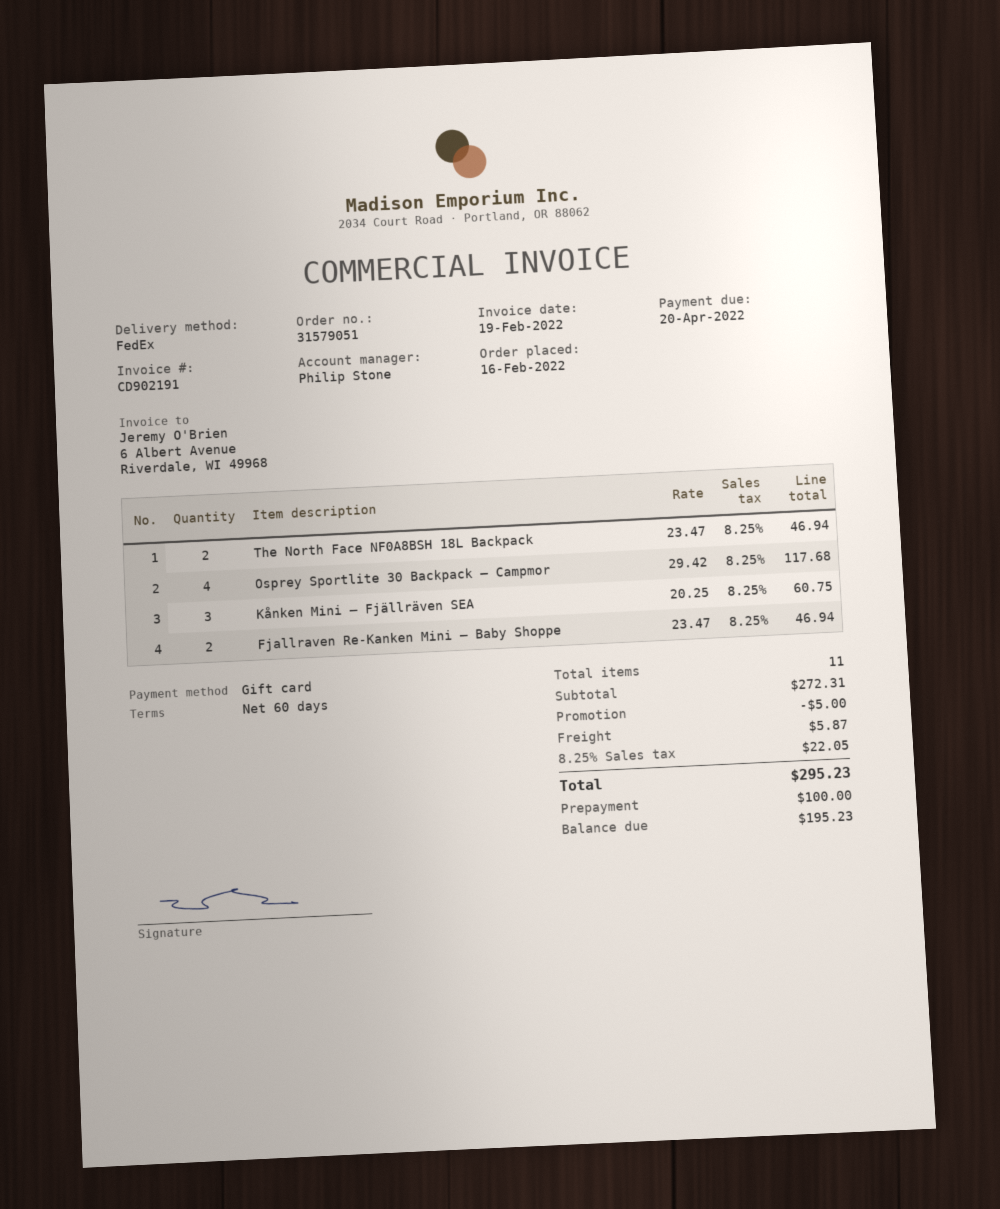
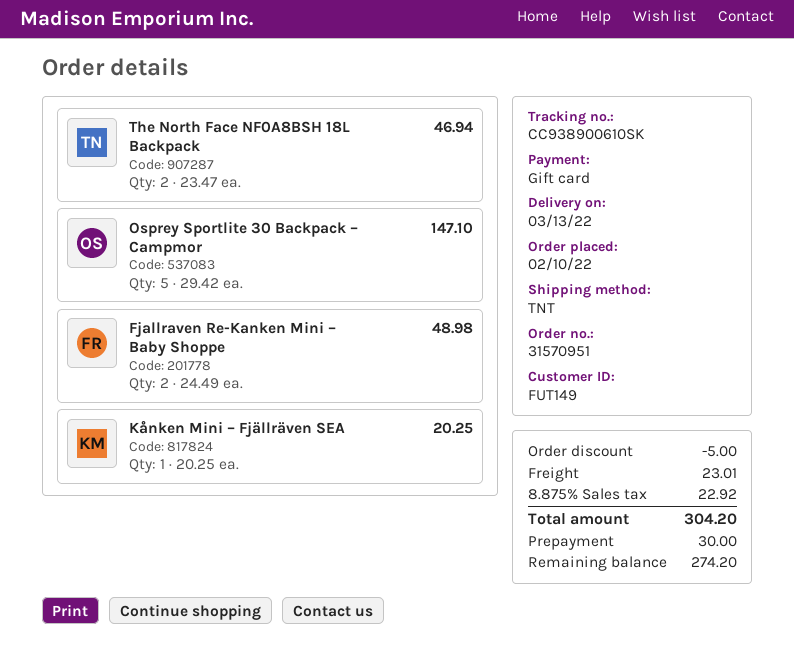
order number: 31579051 -> 31570951
order date: 2022-02-16 -> 2022-02-10
shipping method: FedEx -> TNT
Osprey Sportlite 30 Backpack – Campmor: 4 x 29.42 = 117.68 -> 5 x 29.42 = 147.10
Kånken Mini – Fjällräven SEA: 3 x 20.25 = 60.75 -> 1 x 20.25 = 20.25
Fjallraven Re-Kanken Mini – Baby Shoppe: 2 x 23.47 = 46.94 -> 2 x 24.49 = 48.98
shipping: 5.87 -> 23.01
tax: 8.25% = 22.05 -> 8.875% = 22.92
total: 295.23 -> 304.20
deposit: 100.00 -> 30.00
balance: 195.23 -> 274.20

